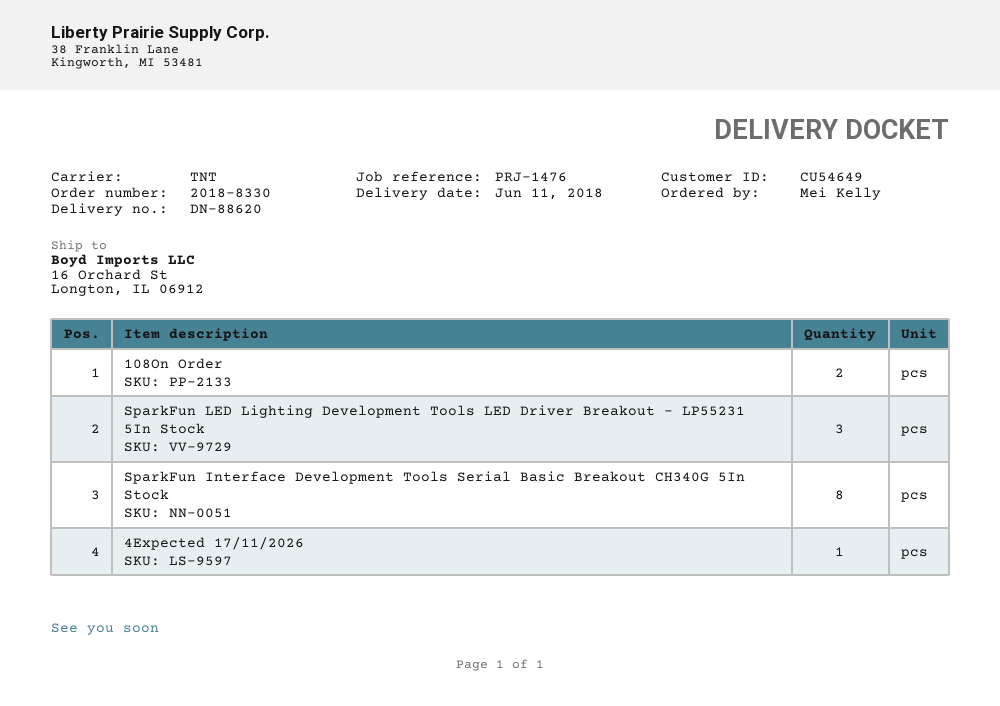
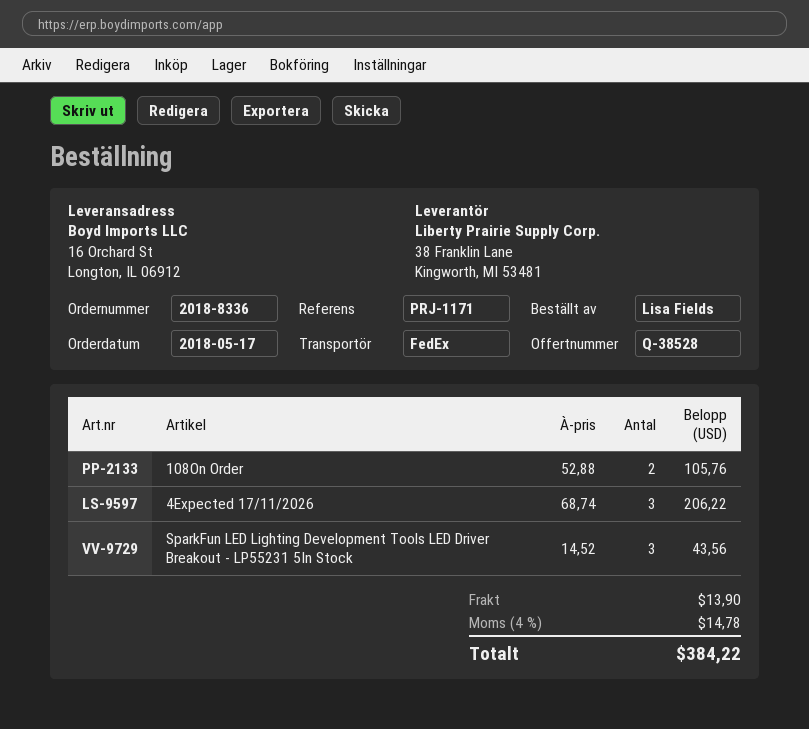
order number: 2018-8330 -> 2018-8336
reference: PRJ-1476 -> PRJ-1171
ordered by: Mei Kelly -> Lisa Fields
shipping method: TNT -> FedEx
SparkFun Interface Development Tools Serial Basic Breakout CH340G 5In Stock: 8 -> none
4Expected 17/11/2026: 1 -> 3

